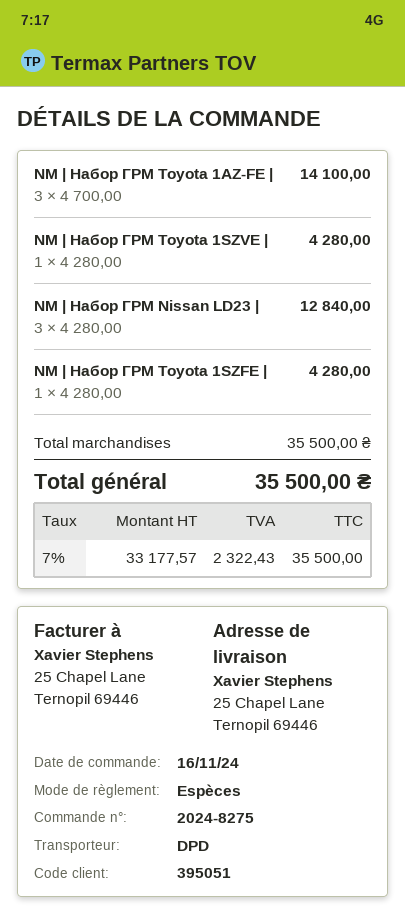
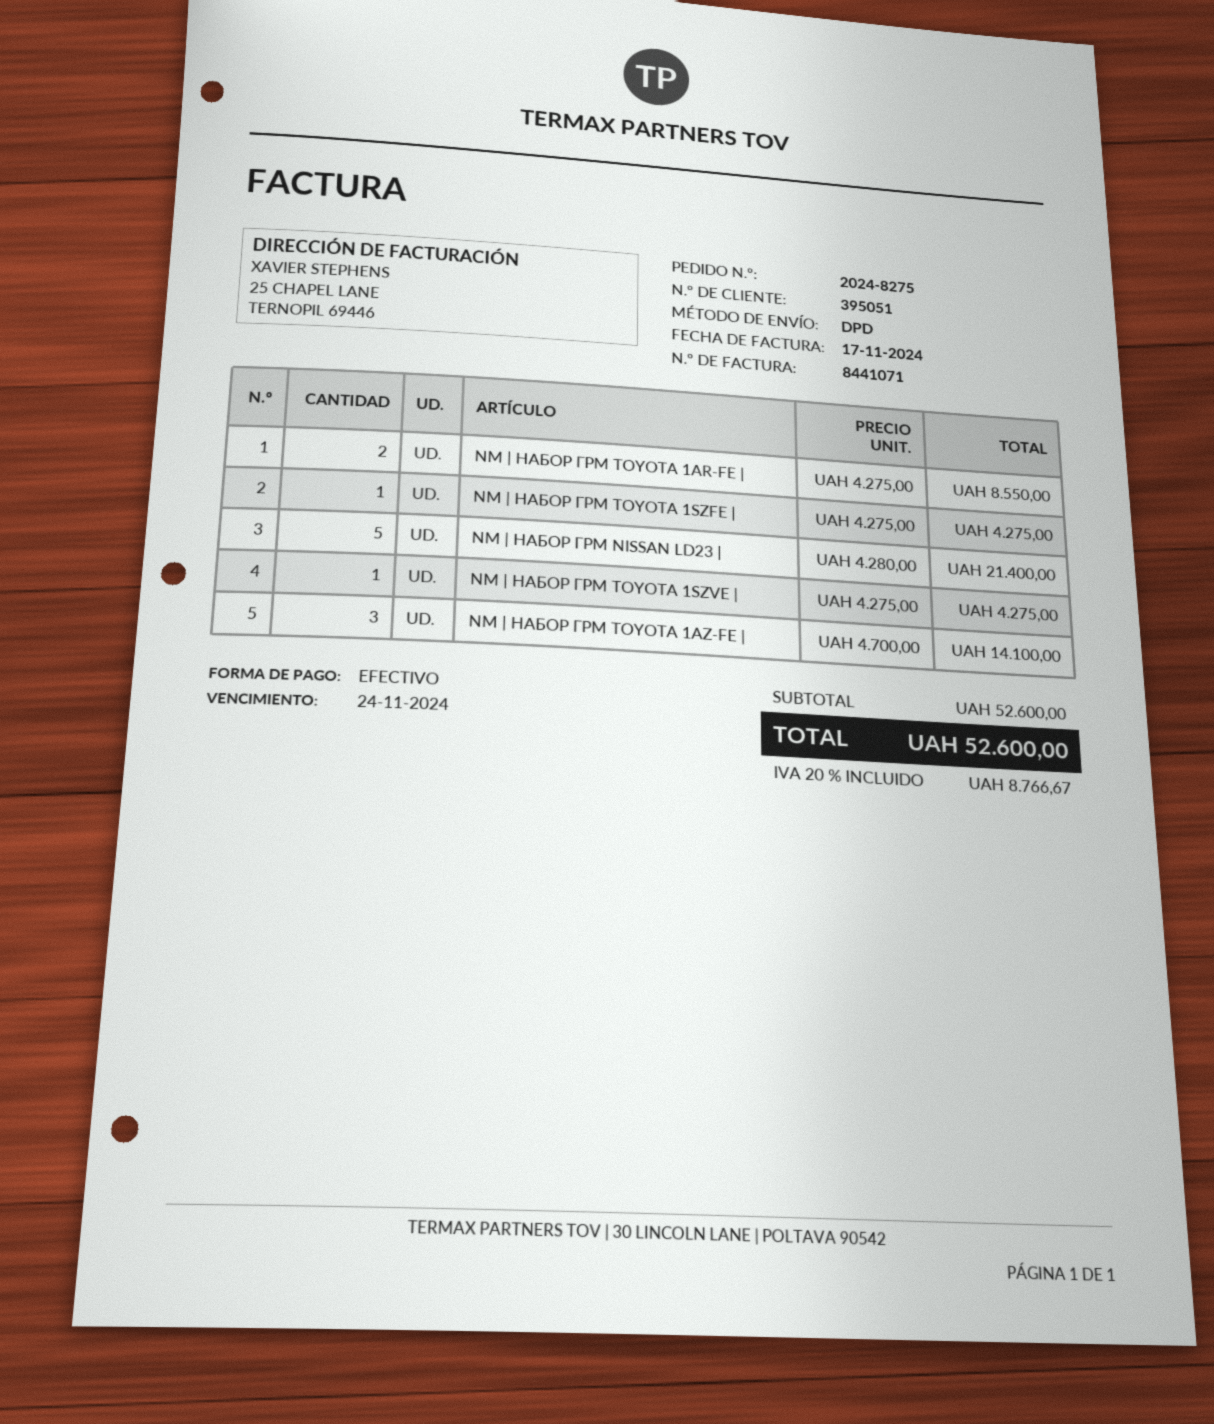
NM | Набор ГРМ Toyota 1SZVE |: 1 x 4280.00 = 4280.00 -> 1 x 4275.00 = 4275.00
NM | Набор ГРМ Nissan LD23 |: 3 x 4280.00 = 12840.00 -> 5 x 4280.00 = 21400.00
NM | Набор ГРМ Toyota 1SZFE |: 1 x 4280.00 = 4280.00 -> 1 x 4275.00 = 4275.00
NM | НАБОР ГРМ TOYOTA 1AR-FE |: none -> 2 x 4275.00 = 8550.00
subtotal: 35500.00 -> 52600.00
tax: 7% = 2322.43 -> 20% = 8766.67
total: 35500.00 -> 52600.00

